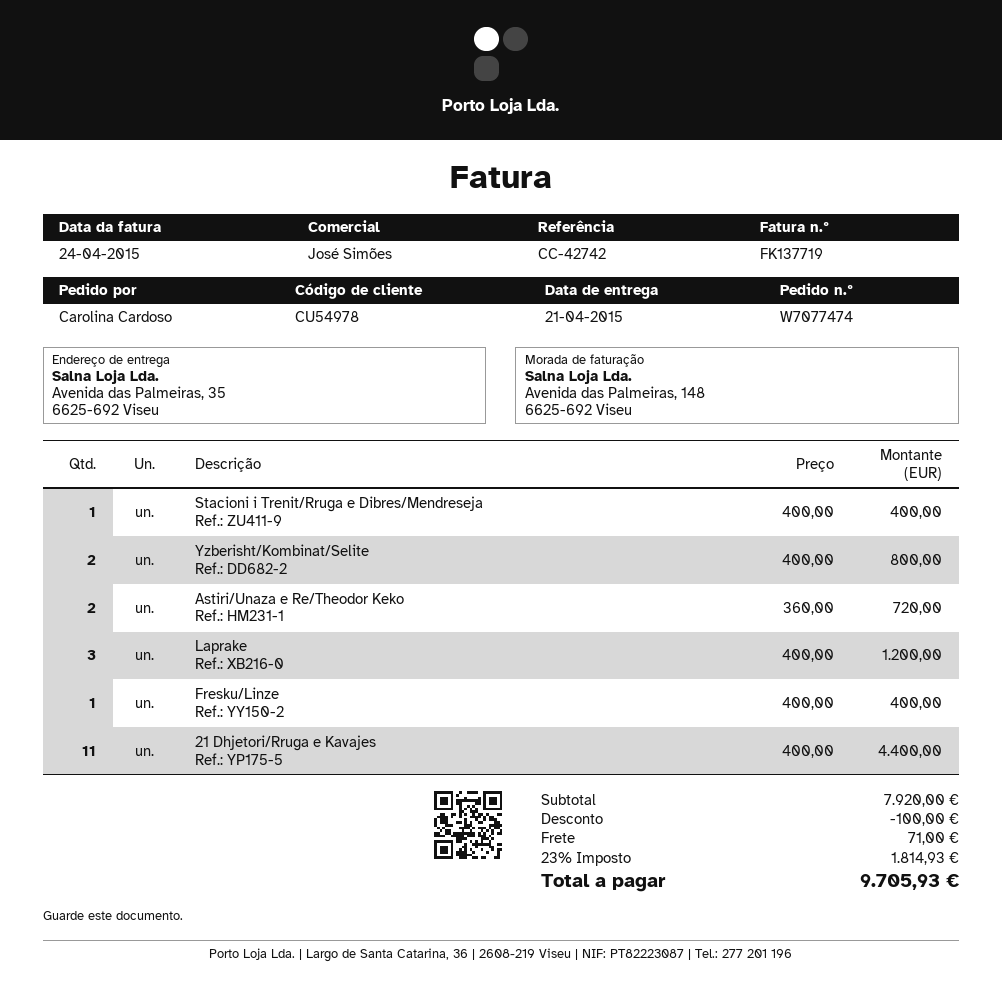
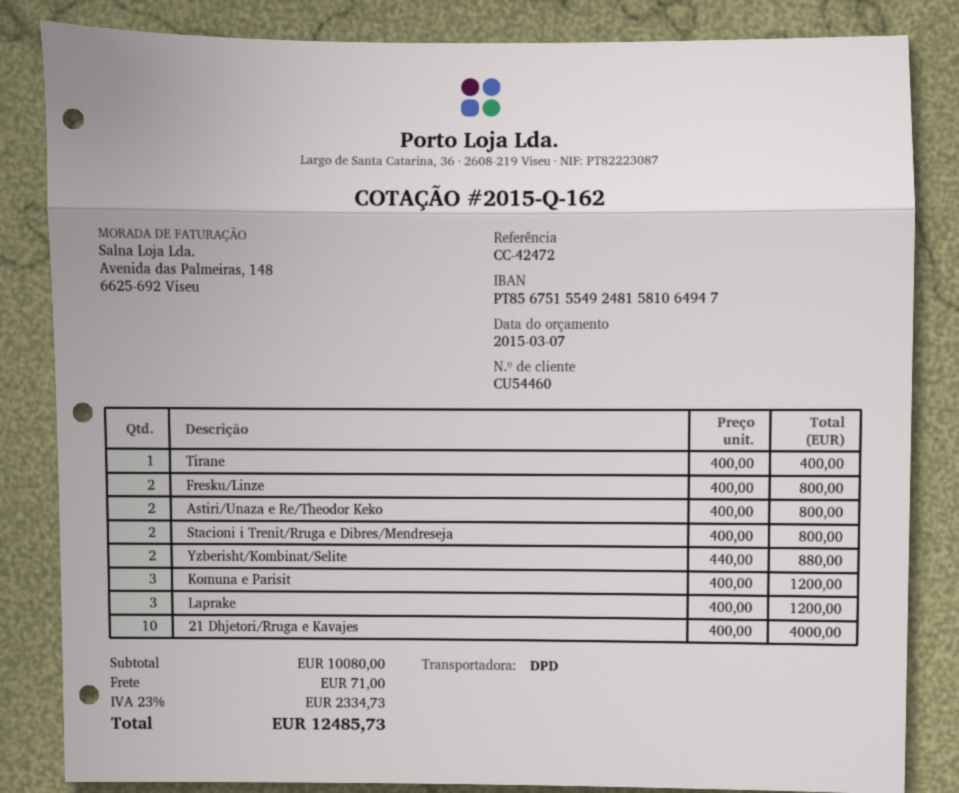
customer number: CU54978 -> CU54460
reference: CC-42742 -> CC-42472
Stacioni i Trenit/Rruga e Dibres/Mendreseja: 1 x 400.00 = 400.00 -> 2 x 400.00 = 800.00
Yzberisht/Kombinat/Selite: 2 x 400.00 = 800.00 -> 2 x 440.00 = 880.00
Astiri/Unaza e Re/Theodor Keko: 2 x 360.00 = 720.00 -> 2 x 400.00 = 800.00
Fresku/Linze: 1 x 400.00 = 400.00 -> 2 x 400.00 = 800.00
21 Dhjetori/Rruga e Kavajes: 11 x 400.00 = 4400.00 -> 10 x 400.00 = 4000.00
Tirane: none -> 1 x 400.00 = 400.00
Komuna e Parisit: none -> 3 x 400.00 = 1200.00
subtotal: 7920.00 -> 10080.00
discount: 100.00 -> none
tax: 23% = 1814.93 -> 23% = 2334.73
total: 9705.93 -> 12485.73

